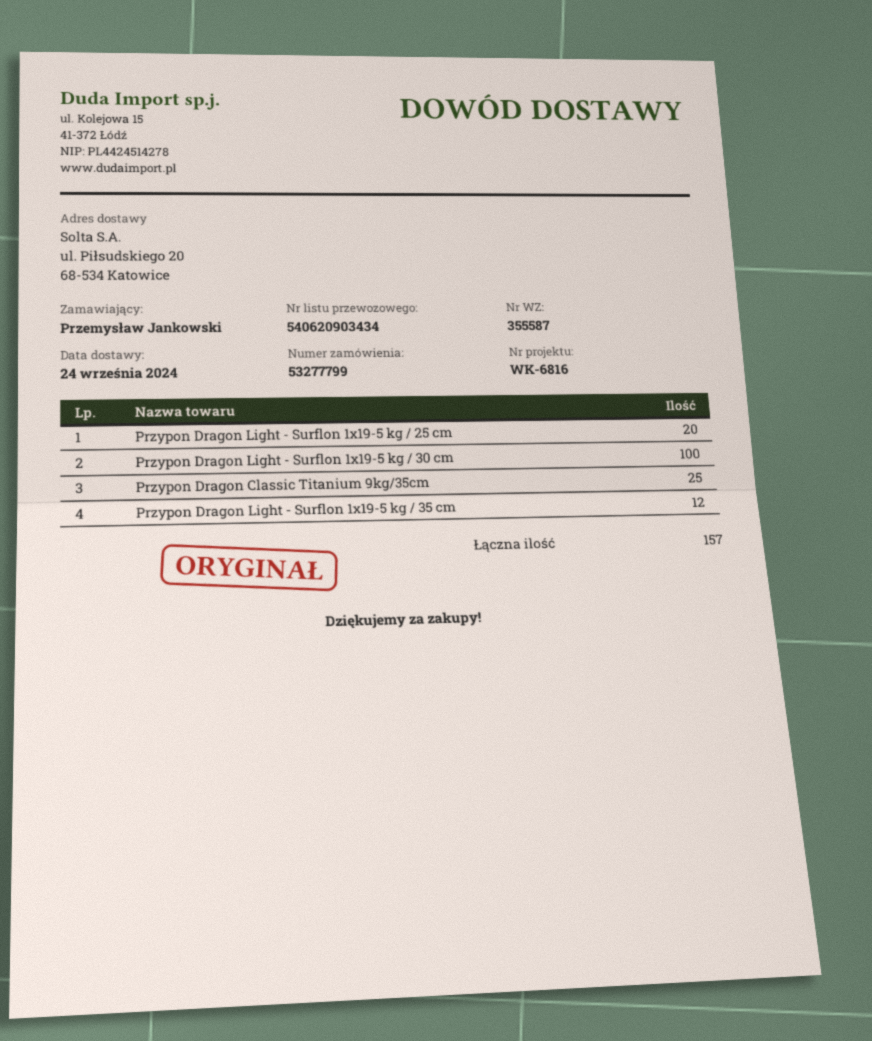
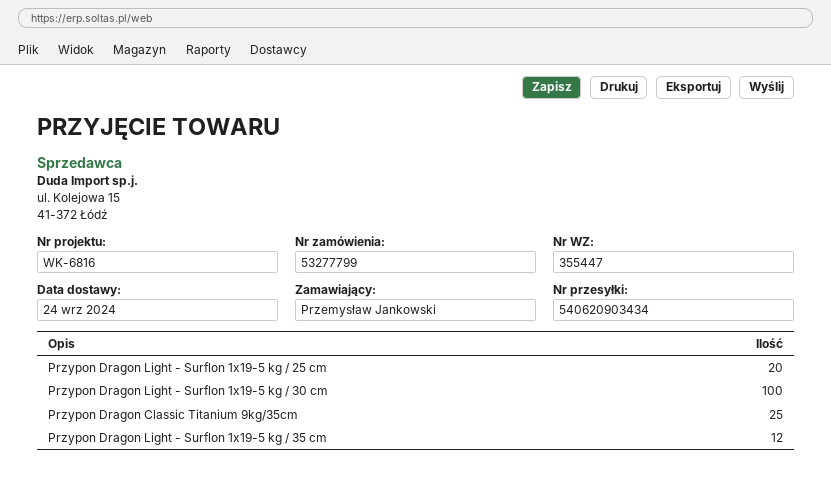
delivery note number: 355587 -> 355447

